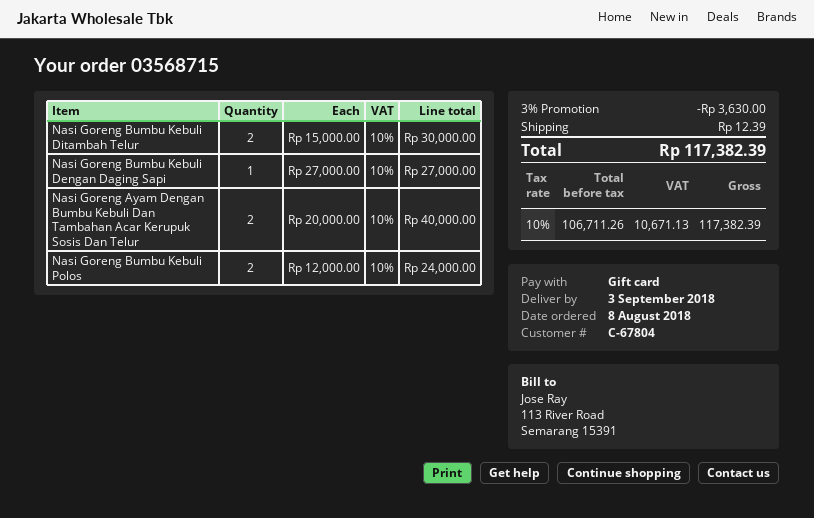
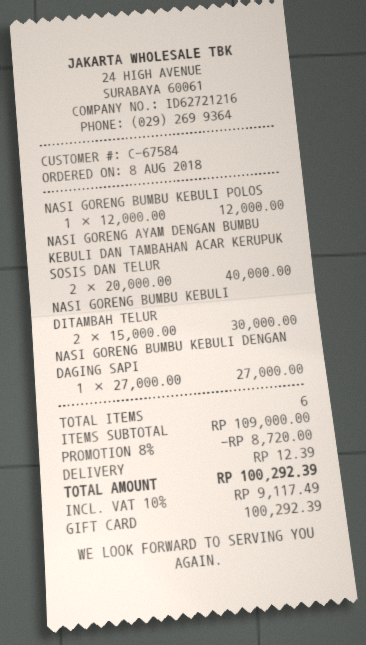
customer number: C-67804 -> C-67584
Nasi Goreng Bumbu Kebuli Polos: 2 x 12000.00 = 24000.00 -> 1 x 12000.00 = 12000.00
discount: 3% = 3630.00 -> 8% = 8720.00
tax: 10% = 10671.13 -> 10% = 9117.49
total: 117382.39 -> 100292.39

